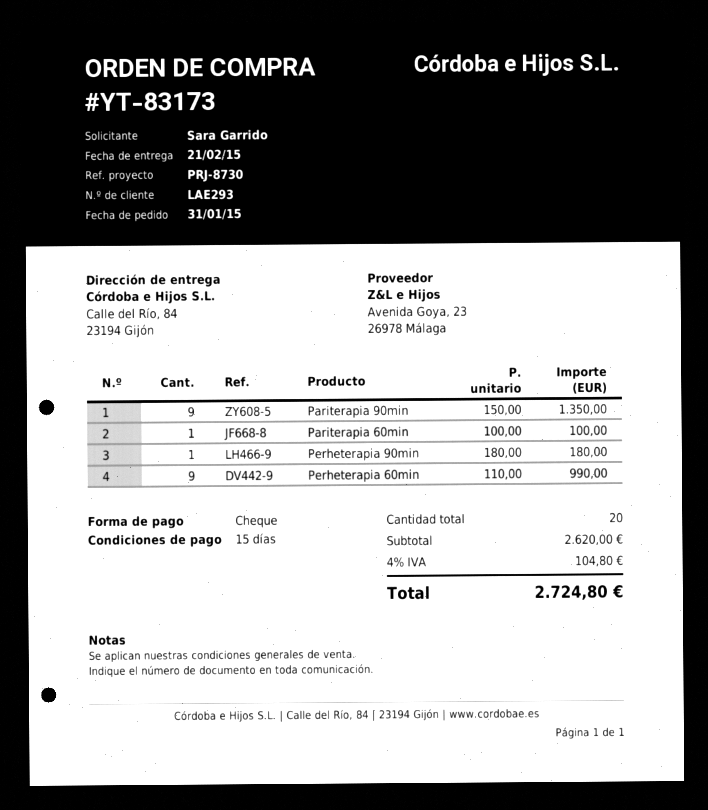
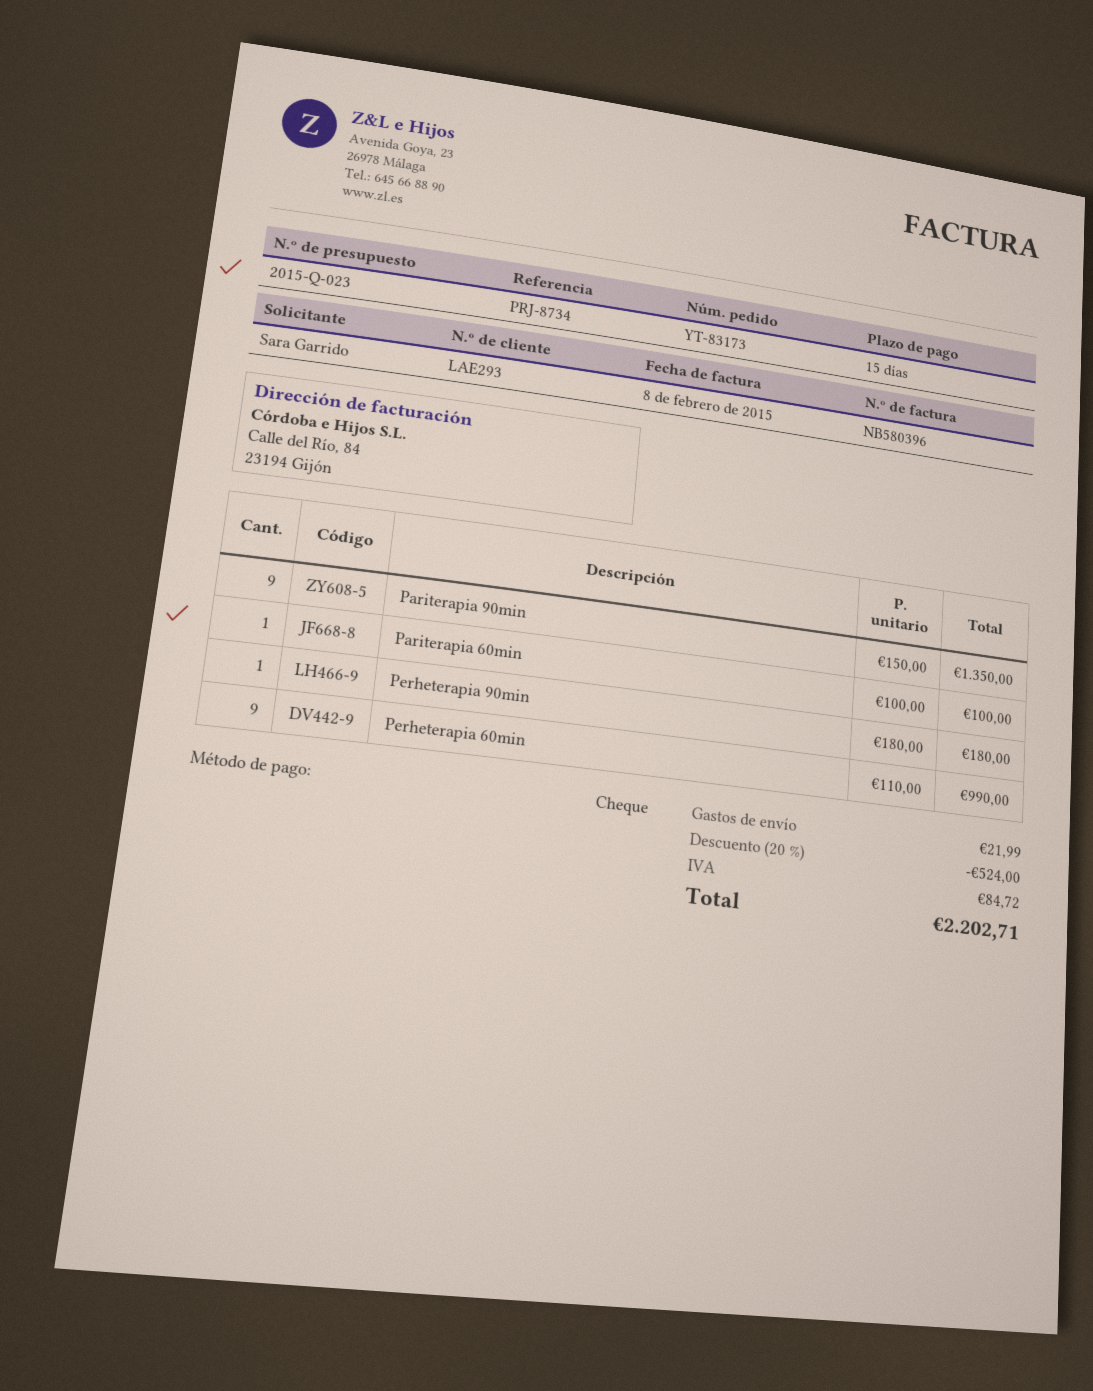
reference: PRJ-8730 -> PRJ-8734
discount: none -> 20% = 524.00
shipping: none -> 21.99
tax: 104.80 -> 84.72
total: 2724.80 -> 2202.71

